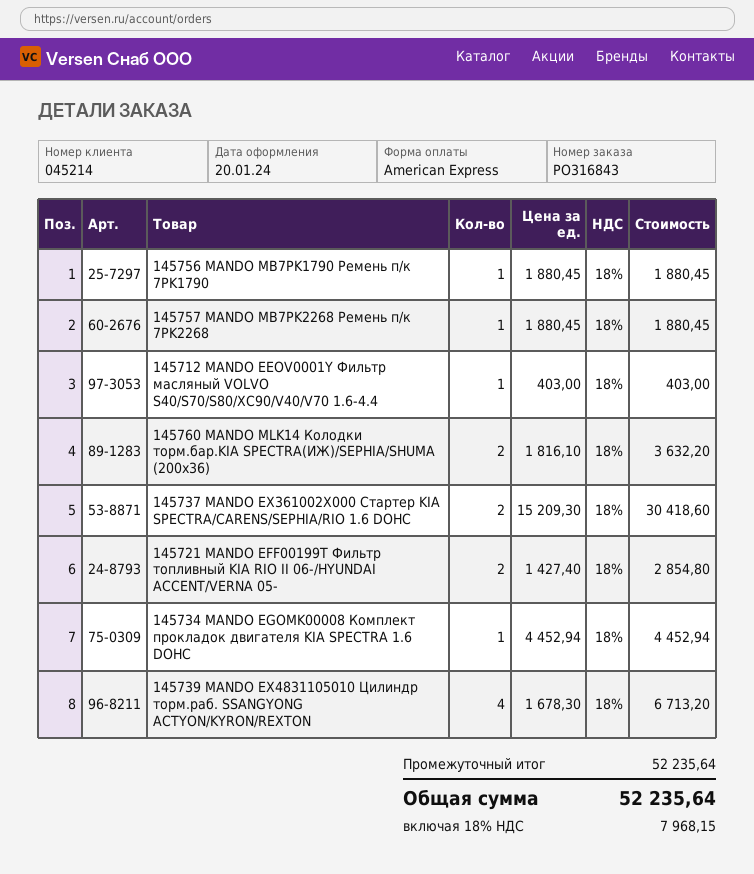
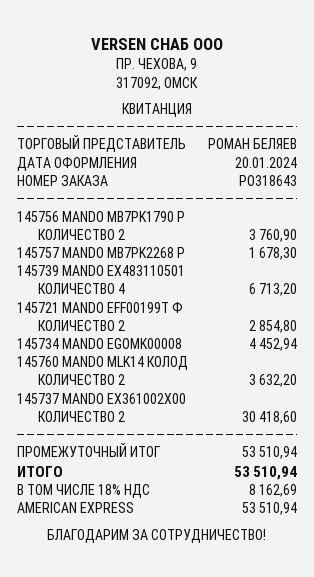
order number: PO316843 -> PO318643
145756 MANDO MB7PK1790 Ремень п/к 7PK1790: 1 for 1880.45 -> 2 for 3760.90
145757 MANDO MB7PK2268 Ремень п/к 7PK2268: 1 for 1880.45 -> 1 for 1678.30
145712 MANDO EEOV0001Y Фильтр масляный VOLVO S40/S70/S80/XC90/V40/V70 1.6-4.4: 1 for 403.00 -> none
subtotal: 52235.64 -> 53510.94
tax: 18% = 7968.15 -> 18% = 8162.69
total: 52235.64 -> 53510.94

